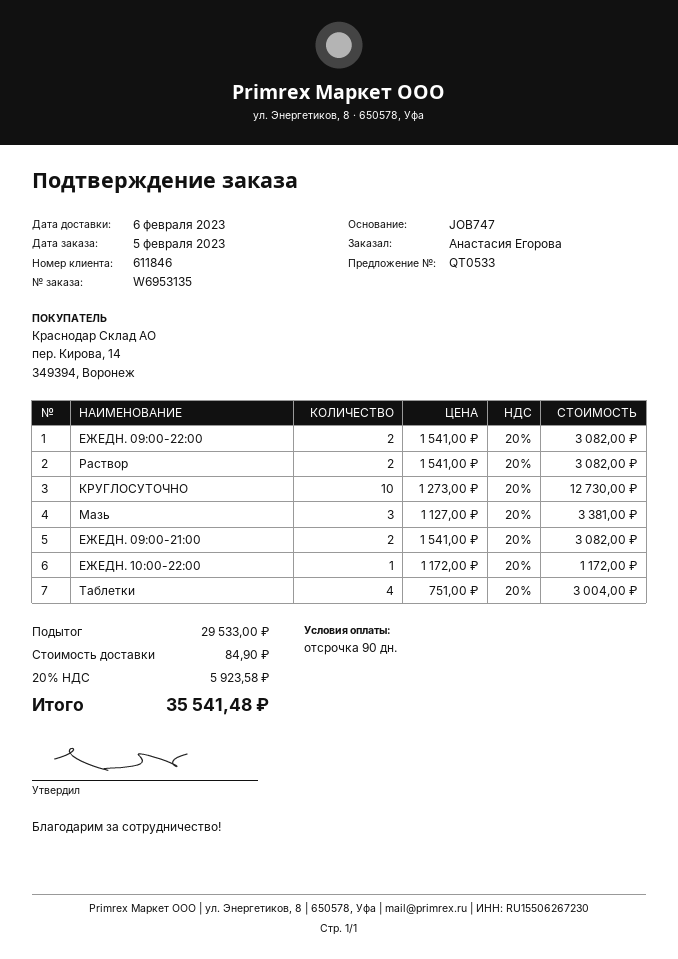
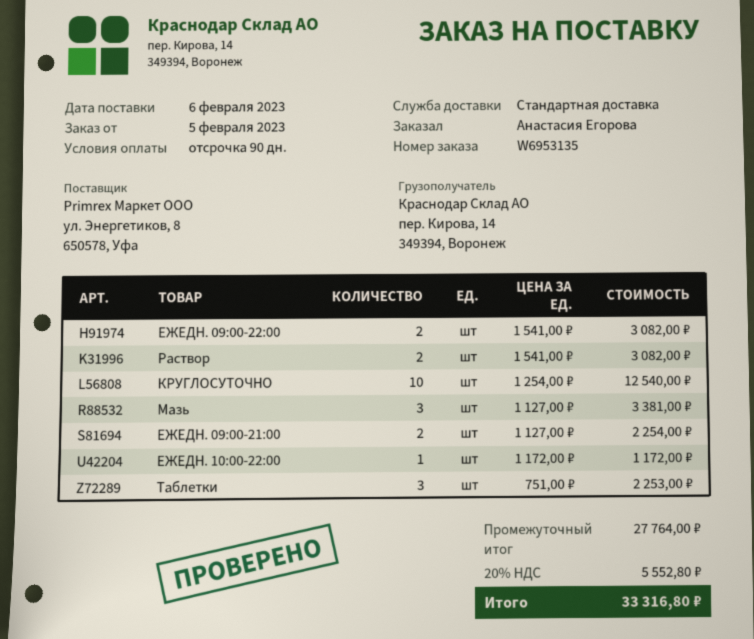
КРУГЛОСУТОЧНО: 10 x 1273.00 = 12730.00 -> 10 x 1254.00 = 12540.00
ЕЖЕДН. 09:00-21:00: 2 x 1541.00 = 3082.00 -> 2 x 1127.00 = 2254.00
Таблетки: 4 x 751.00 = 3004.00 -> 3 x 751.00 = 2253.00
subtotal: 29533.00 -> 27764.00
shipping: 84.90 -> none
tax: 20% = 5923.58 -> 20% = 5552.80
total: 35541.48 -> 33316.80

